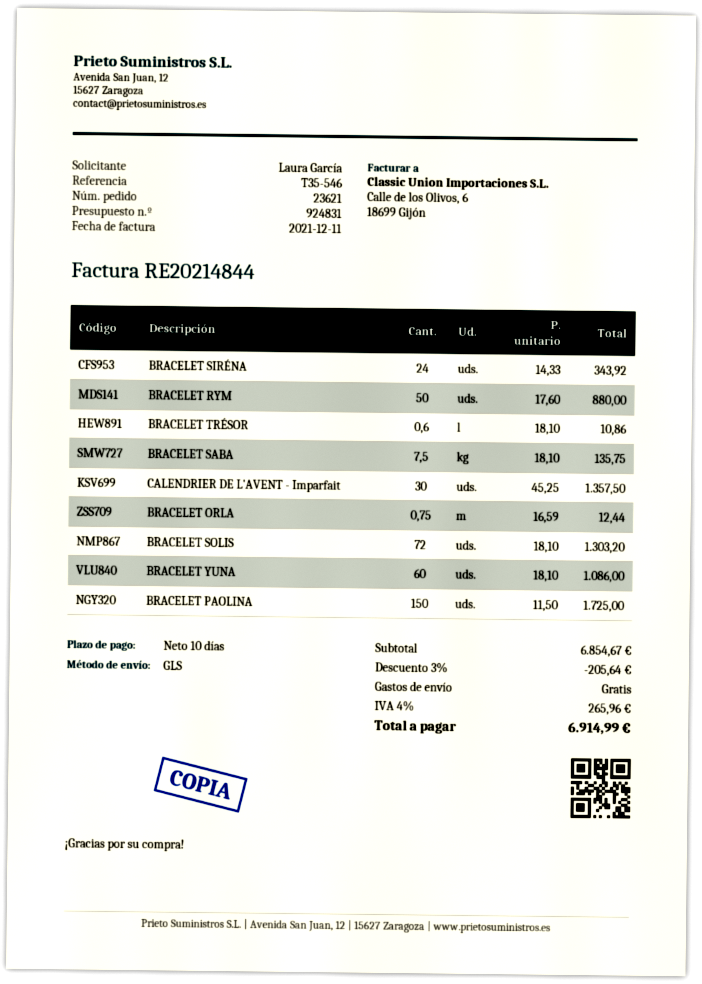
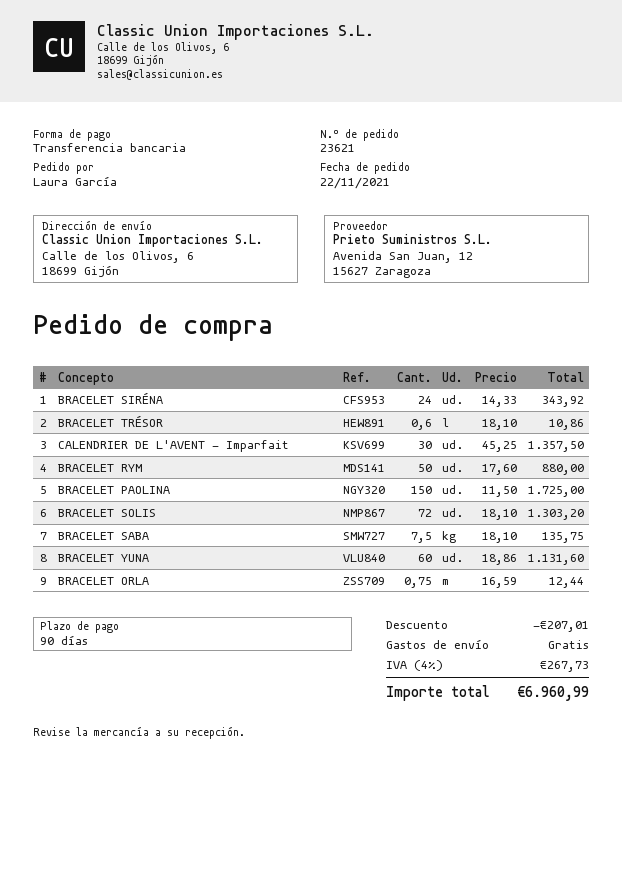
payment terms: 10 days -> 90 days
BRACELET YUNA: 60 x 18.10 = 1086.00 -> 60 x 18.86 = 1131.60
discount: 205.64 -> 207.01
tax: 4% = 265.96 -> 4% = 267.73
total: 6914.99 -> 6960.99

